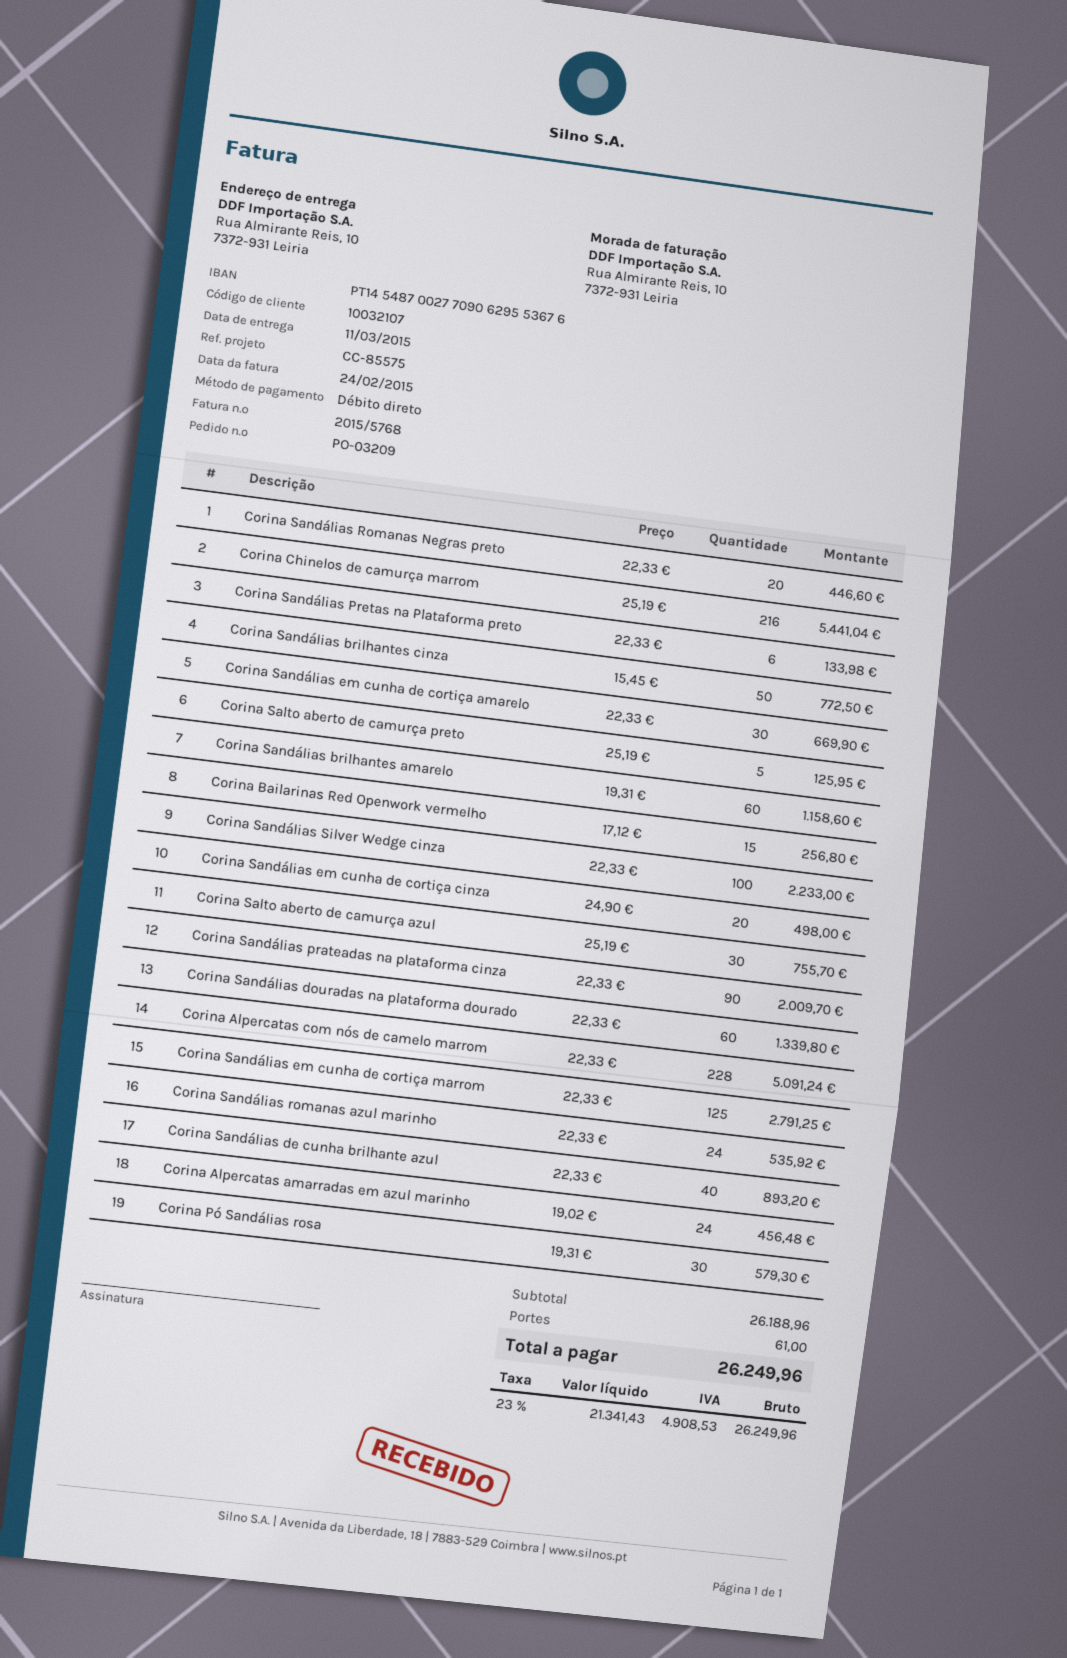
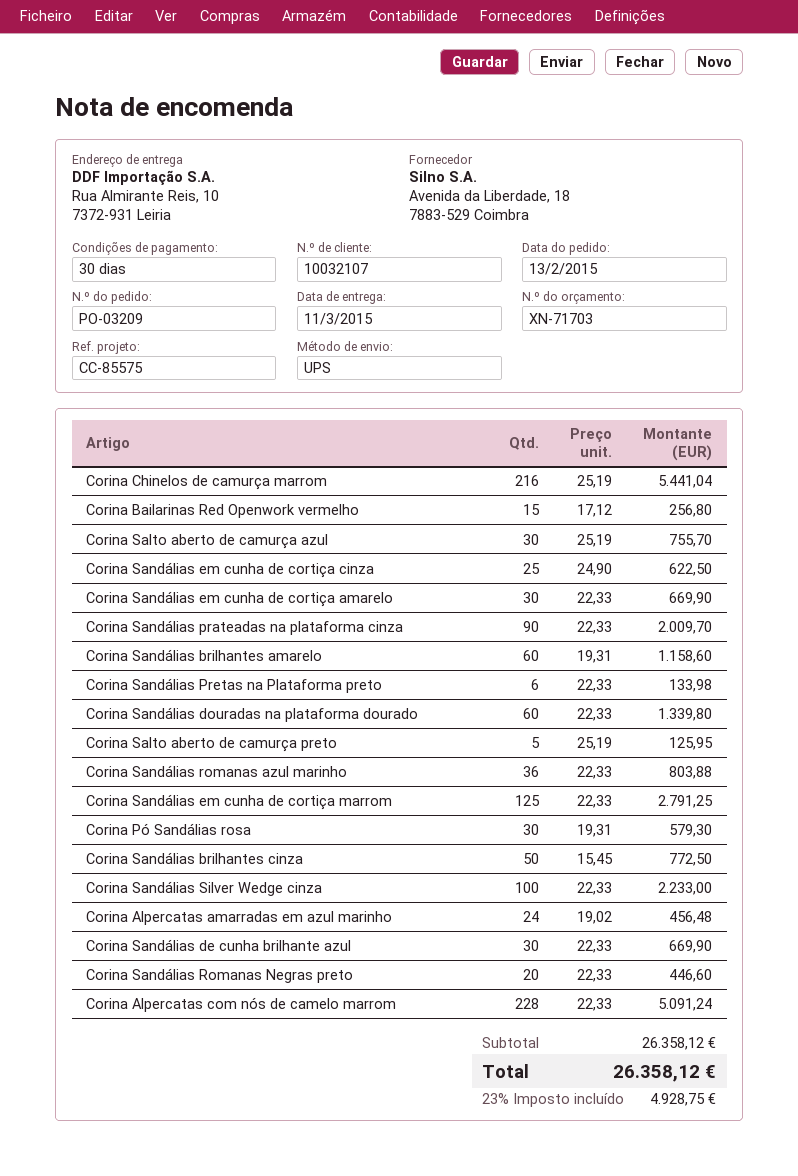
Corina Sandálias em cunha de cortiça cinza: 20 x 24.90 = 498.00 -> 25 x 24.90 = 622.50
Corina Sandálias romanas azul marinho: 24 x 22.33 = 535.92 -> 36 x 22.33 = 803.88
Corina Sandálias de cunha brilhante azul: 40 x 22.33 = 893.20 -> 30 x 22.33 = 669.90
subtotal: 26188.96 -> 26358.12
shipping: 61.00 -> none
tax: 23% = 4908.53 -> 23% = 4928.75
total: 26249.96 -> 26358.12

